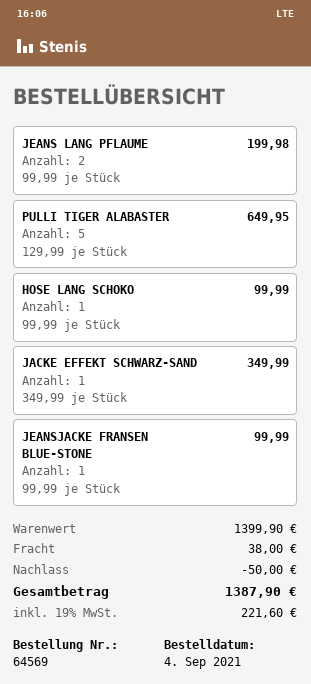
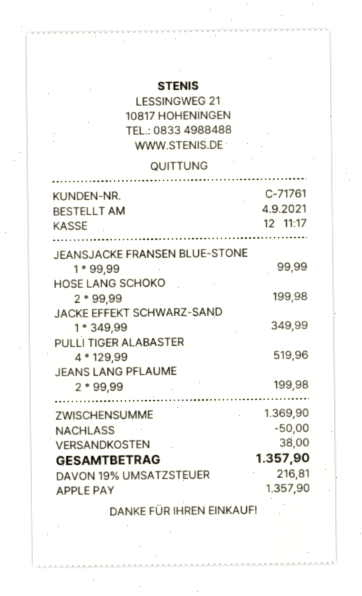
PULLI TIGER ALABASTER: 5 x 129.99 = 649.95 -> 4 x 129.99 = 519.96
HOSE LANG SCHOKO: 1 x 99.99 = 99.99 -> 2 x 99.99 = 199.98
subtotal: 1399.90 -> 1369.90
tax: 19% = 221.60 -> 19% = 216.81
total: 1387.90 -> 1357.90

